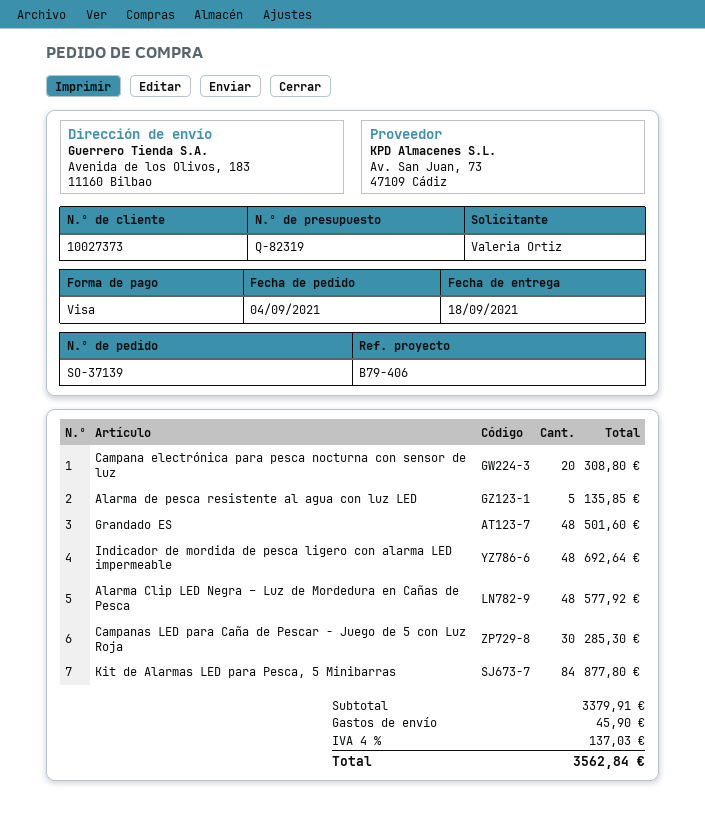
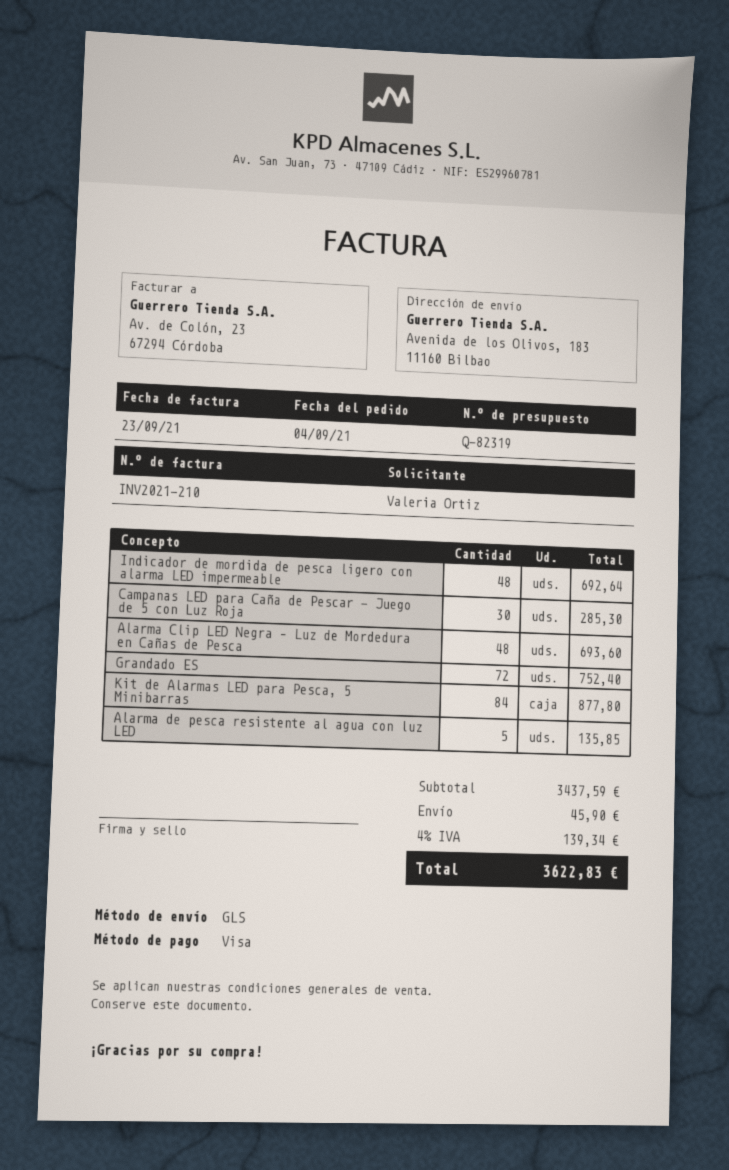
Campana electrónica para pesca nocturna con sensor de luz: 20 for 308.80 -> none
Grandado ES: 48 for 501.60 -> 72 for 752.40
Alarma Clip LED Negra – Luz de Mordedura en Cañas de Pesca: 48 for 577.92 -> 48 for 693.60
subtotal: 3379.91 -> 3437.59
tax: 4% = 137.03 -> 4% = 139.34
total: 3562.84 -> 3622.83

